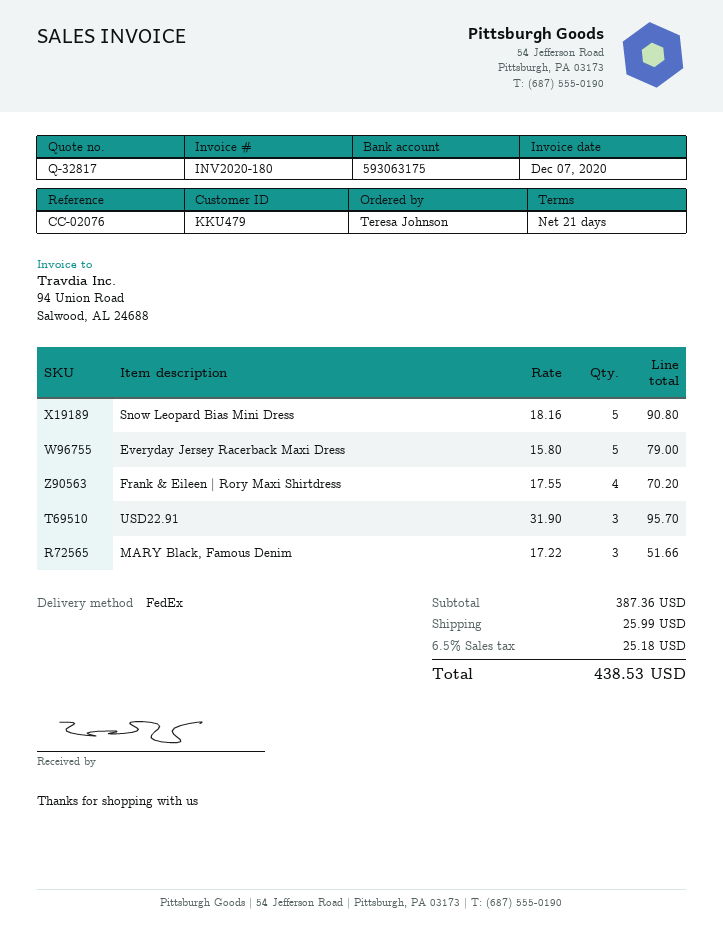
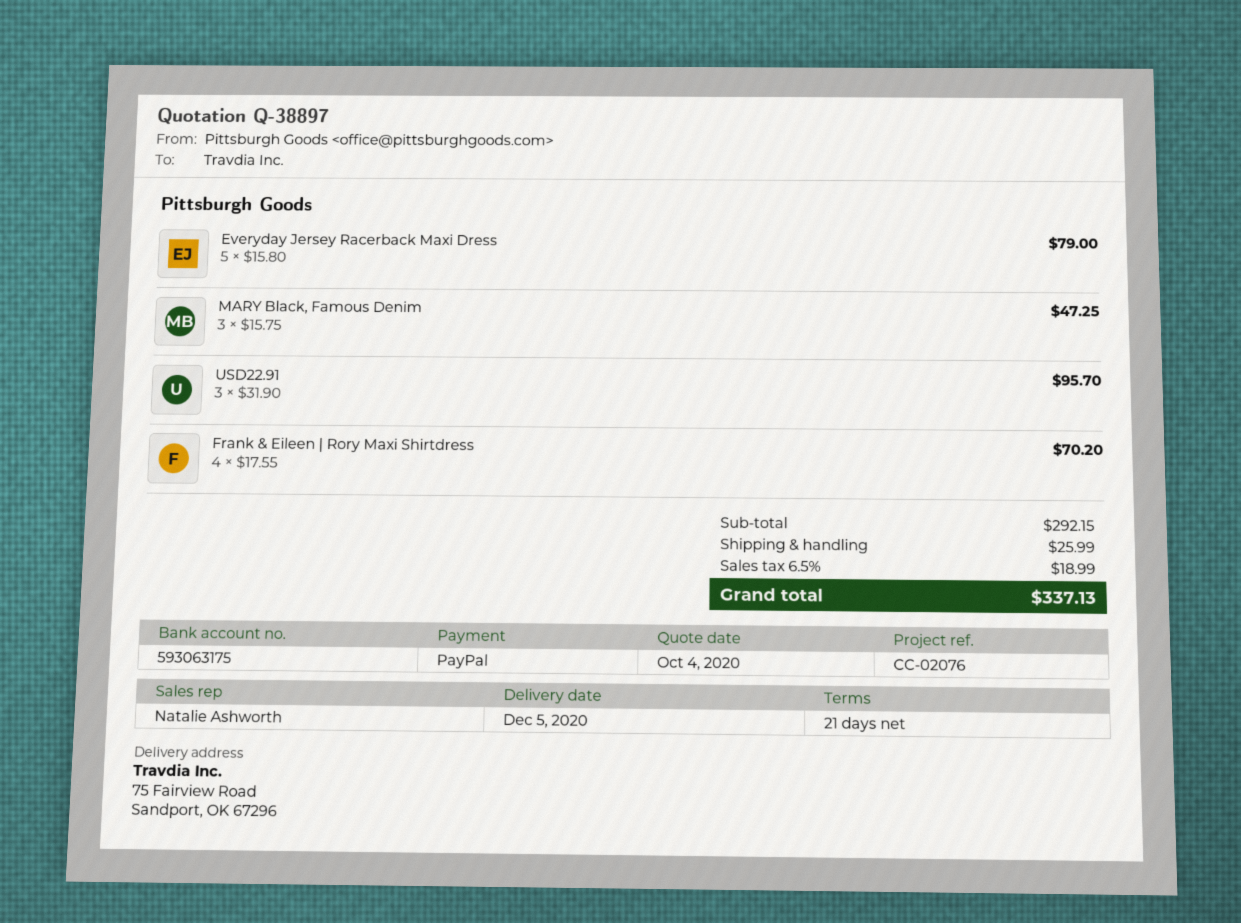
quote number: Q-32817 -> Q-38897
Snow Leopard Bias Mini Dress: 5 x 18.16 = 90.80 -> none
MARY Black, Famous Denim: 3 x 17.22 = 51.66 -> 3 x 15.75 = 47.25
subtotal: 387.36 -> 292.15
tax: 6.5% = 25.18 -> 6.5% = 18.99
total: 438.53 -> 337.13

